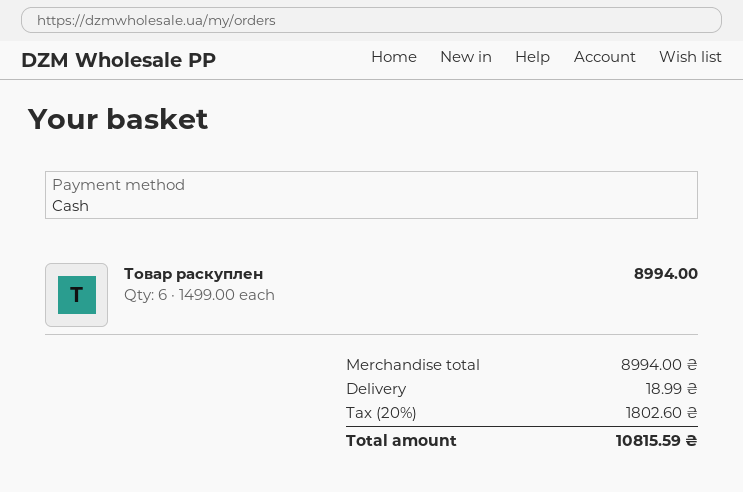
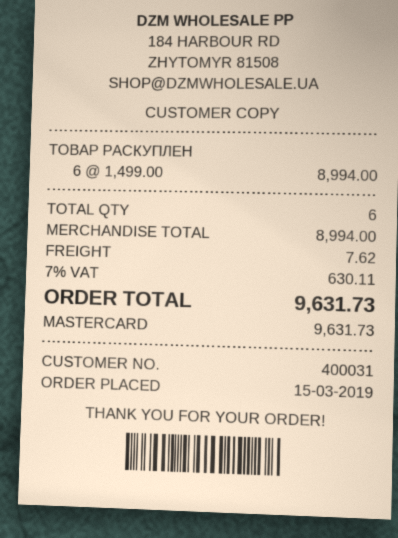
payment method: cash -> Mastercard
shipping: 18.99 -> 7.62
tax: 20% = 1802.60 -> 7% = 630.11
total: 10815.59 -> 9631.73

